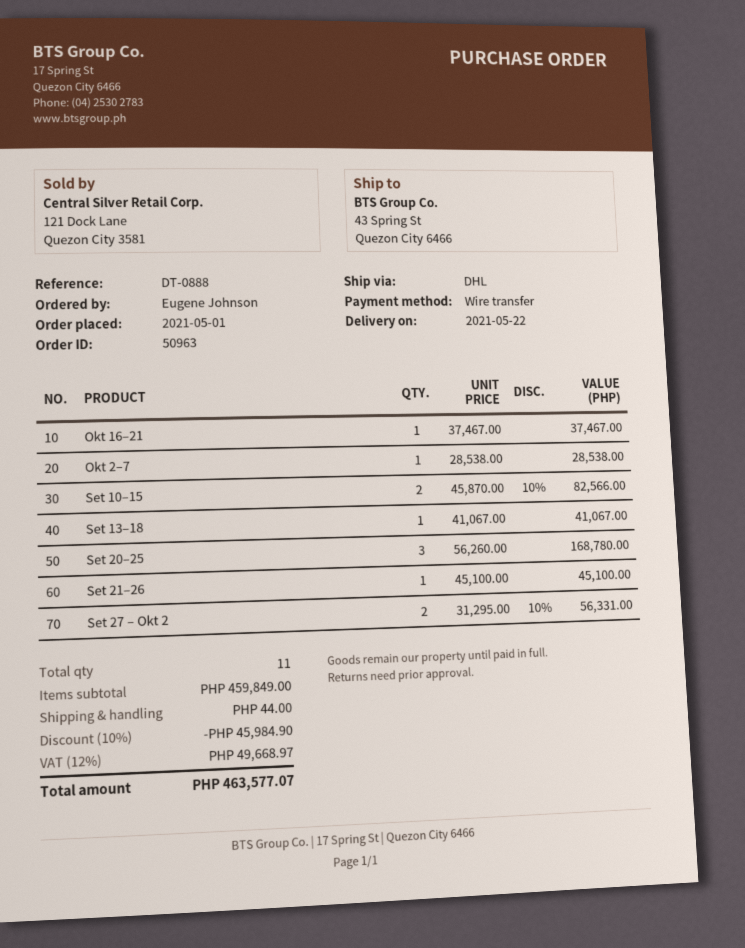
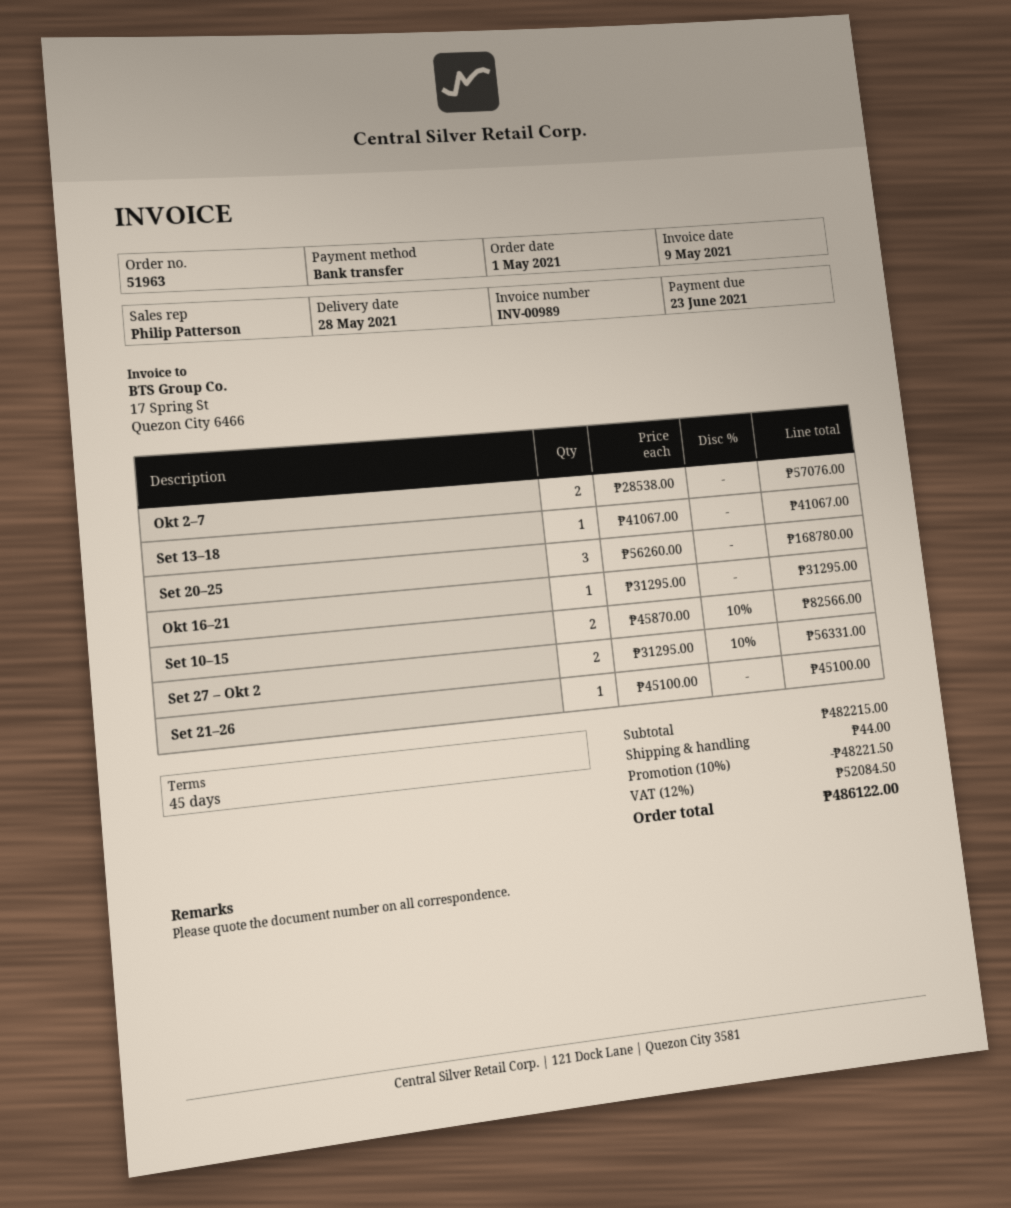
order number: 50963 -> 51963
delivery date: 2021-05-22 -> 2021-05-28
Okt 16–21: 1 x 37467.00 = 37467.00 -> 1 x 31295.00 = 31295.00
Okt 2–7: 1 x 28538.00 = 28538.00 -> 2 x 28538.00 = 57076.00
subtotal: 459849.00 -> 482215.00
discount: 10% = 45984.90 -> 10% = 48221.50
tax: 12% = 49668.97 -> 12% = 52084.50
total: 463577.07 -> 486122.00

